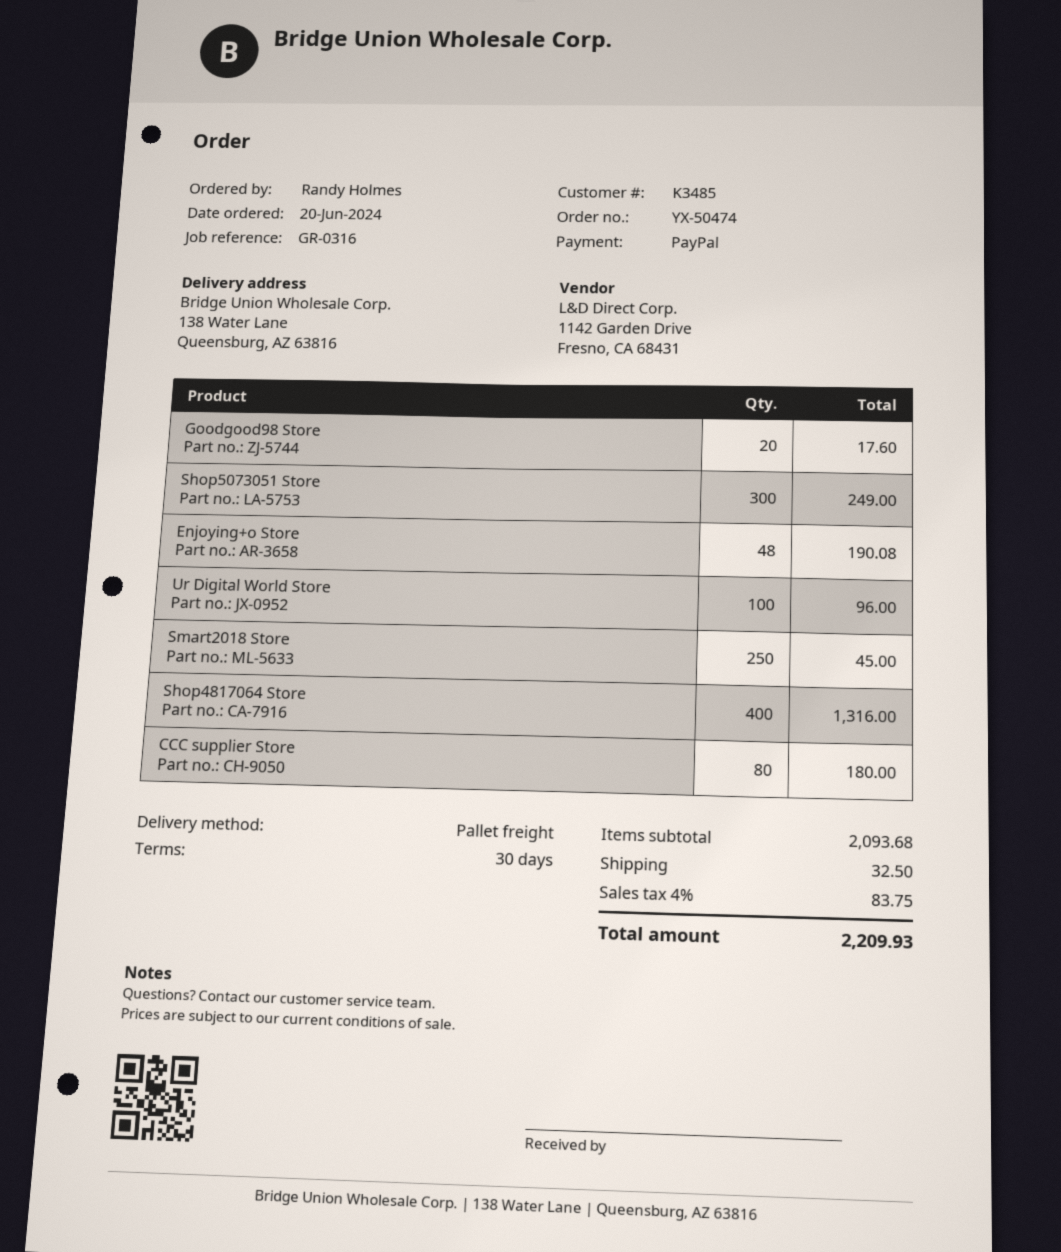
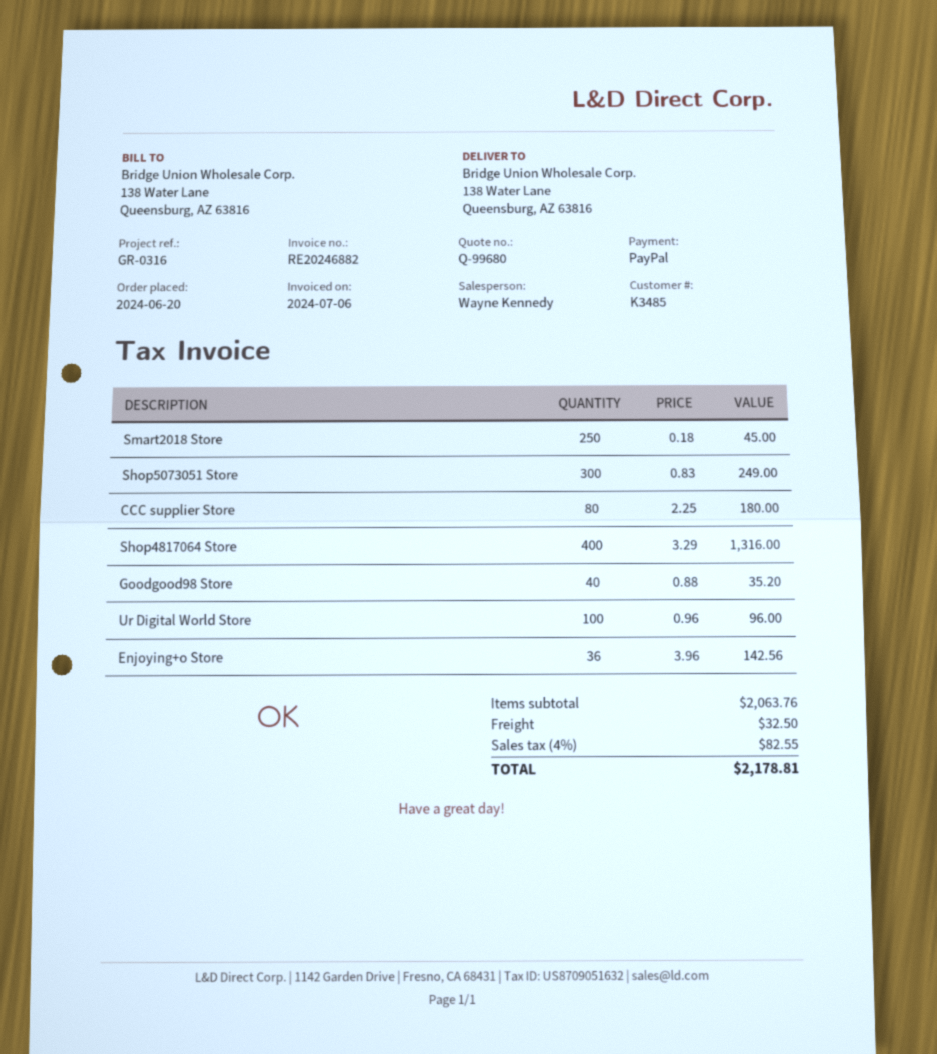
Goodgood98 Store: 20 for 17.60 -> 40 for 35.20
Enjoying+o Store: 48 for 190.08 -> 36 for 142.56
subtotal: 2093.68 -> 2063.76
tax: 4% = 83.75 -> 4% = 82.55
total: 2209.93 -> 2178.81

